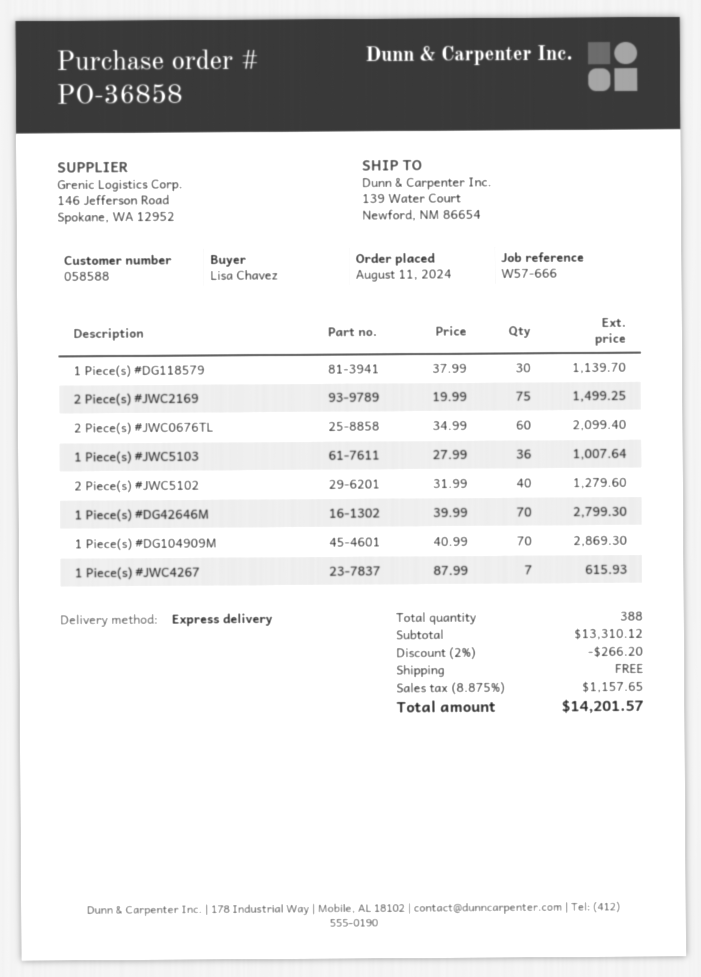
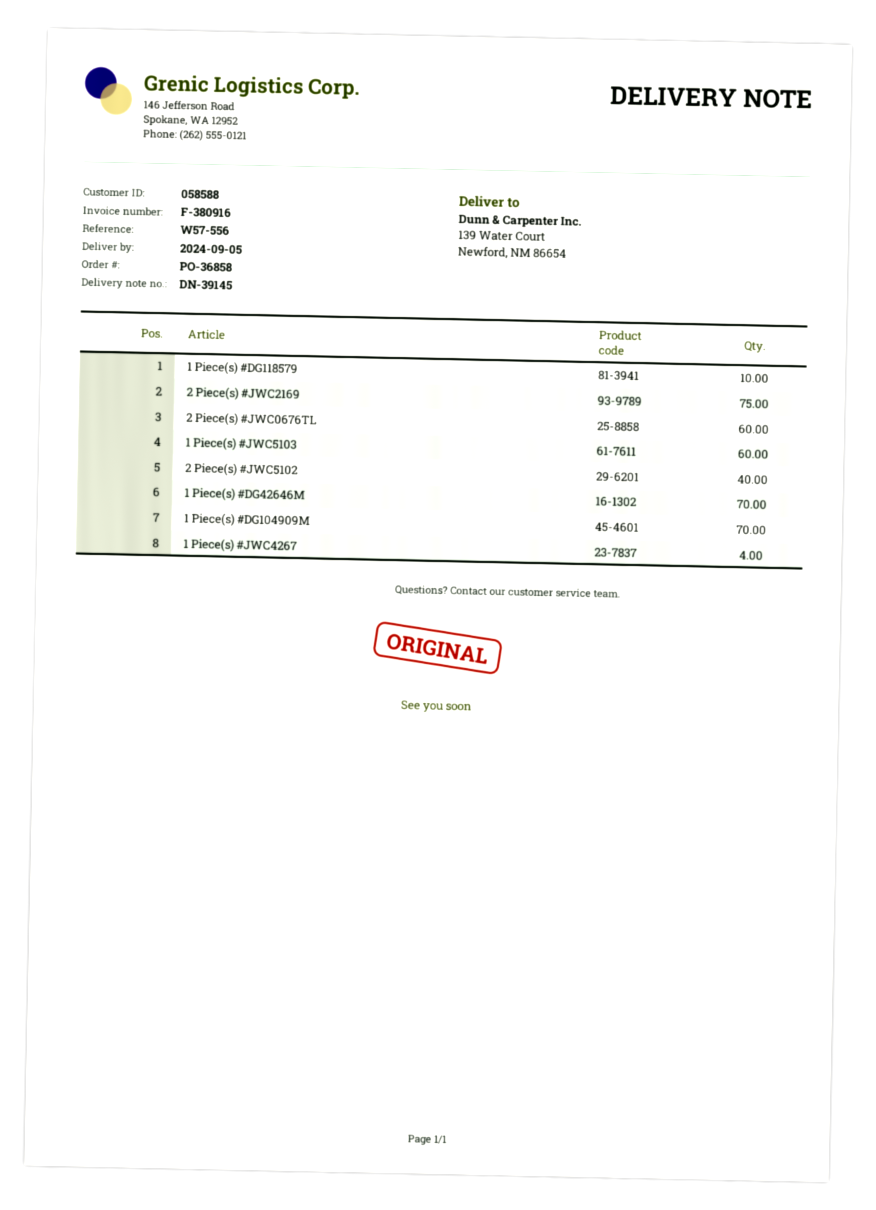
reference: W57-666 -> W57-556
1 Piece(s) #DG118579: 30 -> 10
1 Piece(s) #JWC5103: 36 -> 60
1 Piece(s) #JWC4267: 7 -> 4

